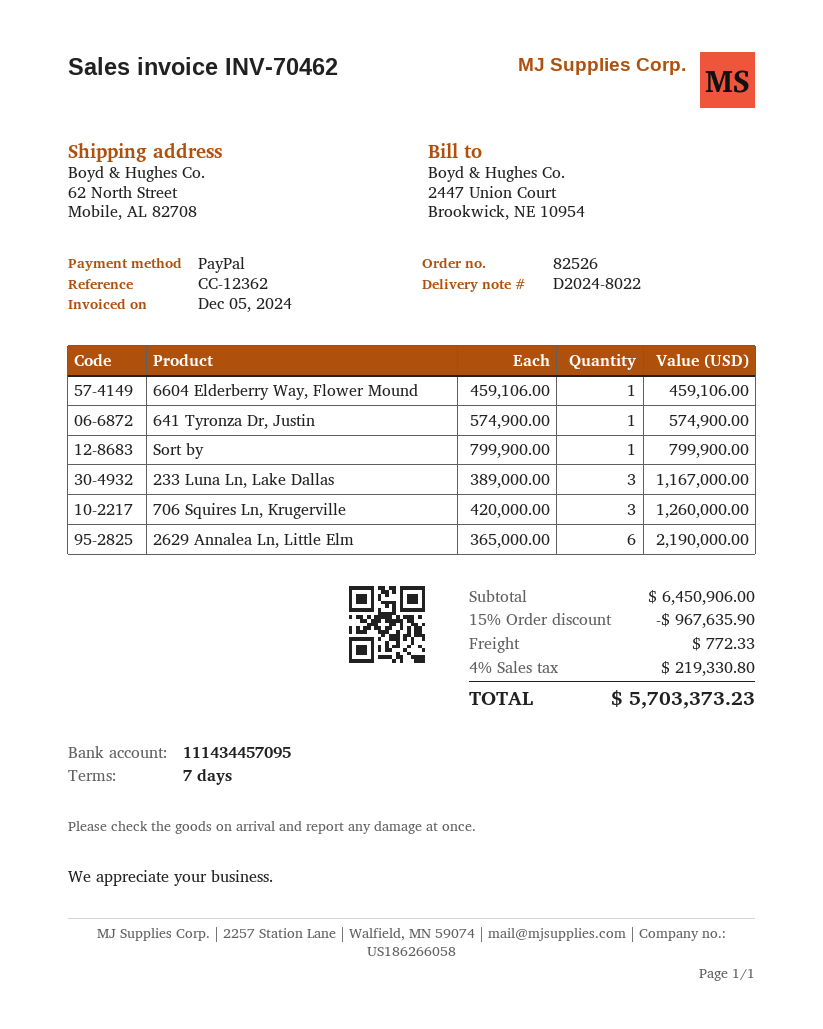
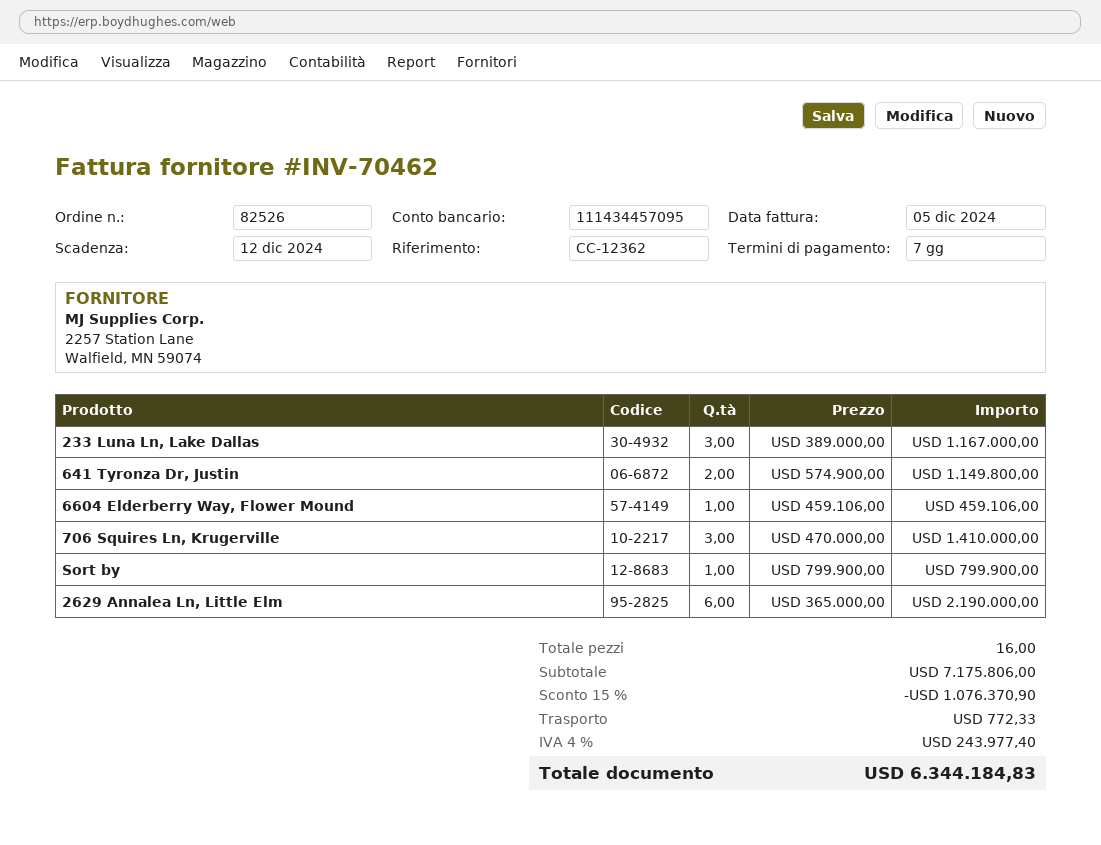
641 Tyronza Dr, Justin: 1 x 574900.00 = 574900.00 -> 2 x 574900.00 = 1149800.00
706 Squires Ln, Krugerville: 3 x 420000.00 = 1260000.00 -> 3 x 470000.00 = 1410000.00
subtotal: 6450906.00 -> 7175806.00
discount: 15% = 967635.90 -> 15% = 1076370.90
tax: 4% = 219330.80 -> 4% = 243977.40
total: 5703373.23 -> 6344184.83

